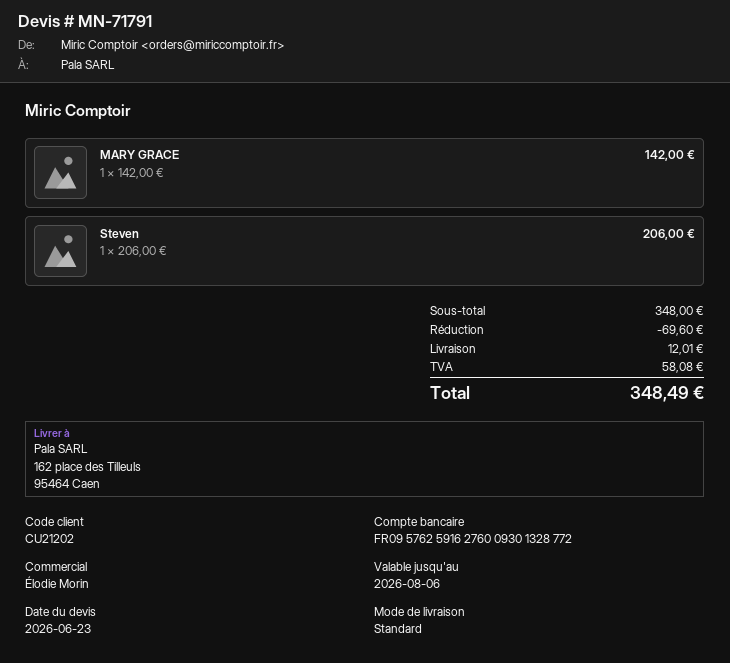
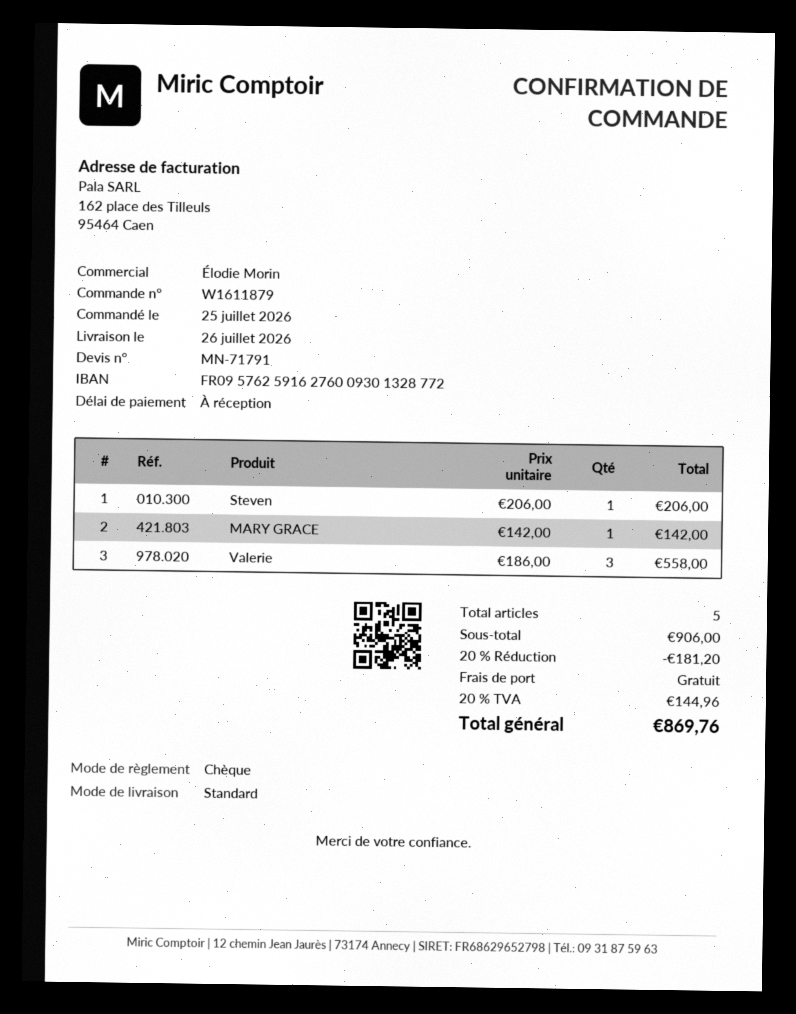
Valerie: none -> 3 x 186.00 = 558.00
subtotal: 348.00 -> 906.00
discount: 69.60 -> 181.20
shipping: 12.01 -> 0.00
tax: 58.08 -> 144.96
total: 348.49 -> 869.76

